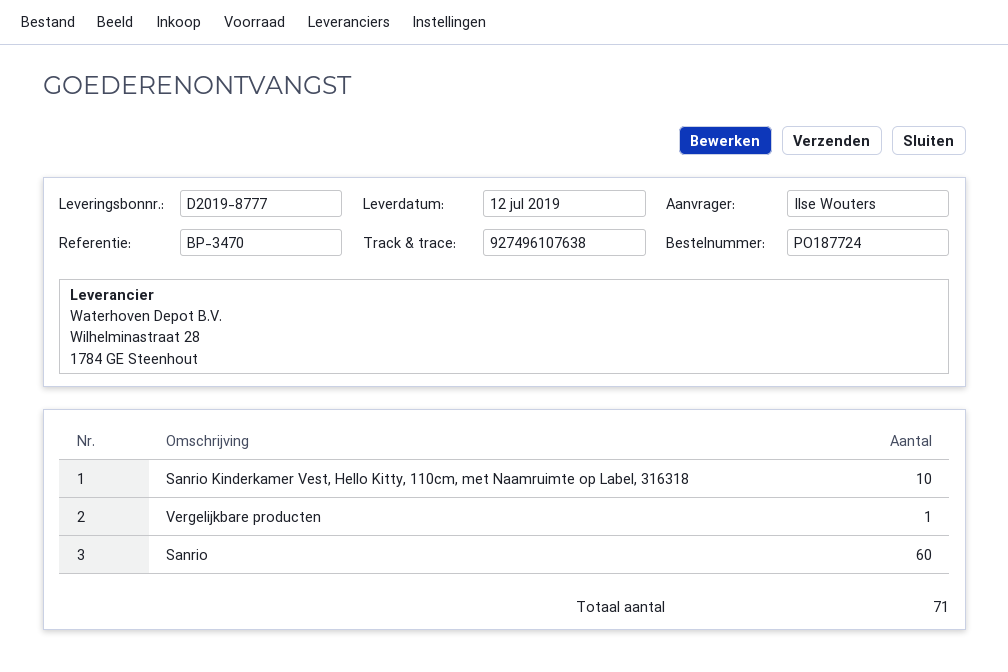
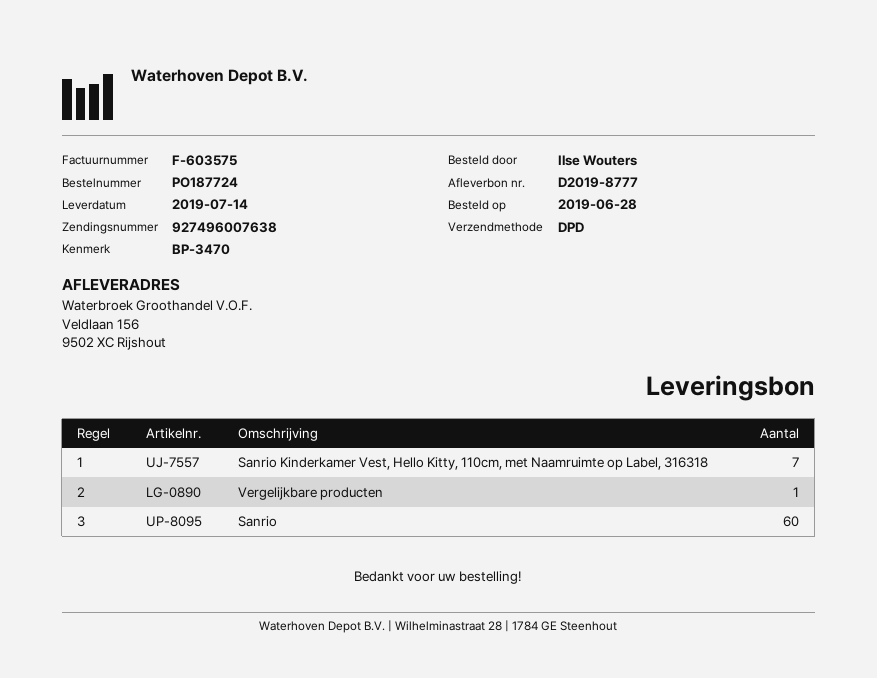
delivery date: 2019-07-12 -> 2019-07-14
tracking number: 927496107638 -> 927496007638
Sanrio Kinderkamer Vest, Hello Kitty, 110cm, met Naamruimte op Label, 316318: 10 -> 7

